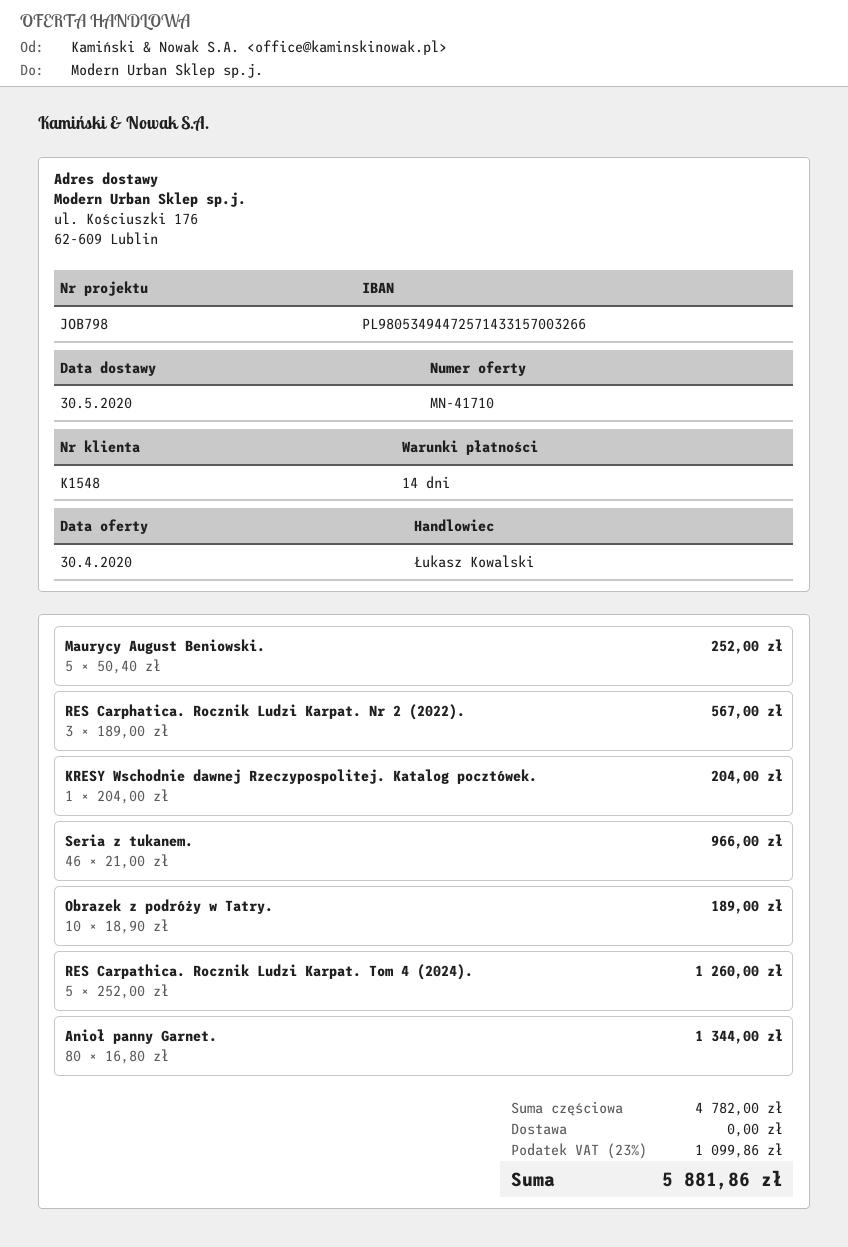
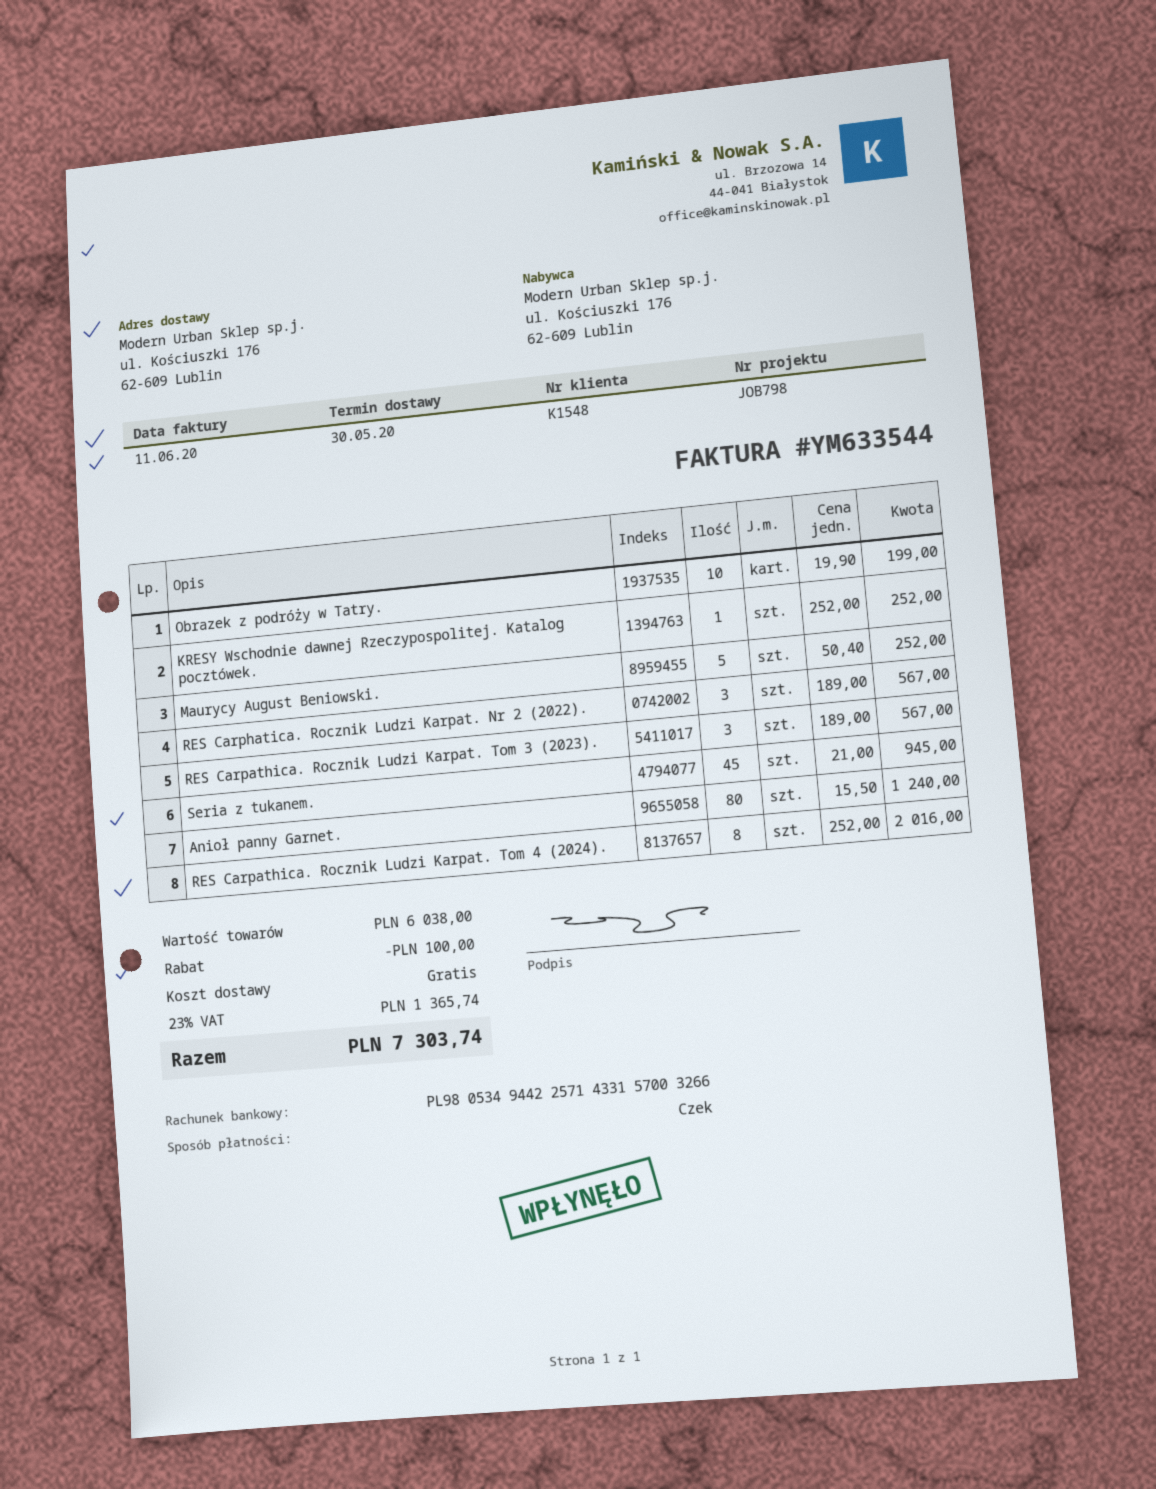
bank account: PL98053494472571433157003266 -> PL98053494422571433157003266
KRESY Wschodnie dawnej Rzeczypospolitej. Katalog pocztówek.: 1 x 204.00 = 204.00 -> 1 x 252.00 = 252.00
Seria z tukanem.: 46 x 21.00 = 966.00 -> 45 x 21.00 = 945.00
Obrazek z podróży w Tatry.: 10 x 18.90 = 189.00 -> 10 x 19.90 = 199.00
RES Carpathica. Rocznik Ludzi Karpat. Tom 4 (2024).: 5 x 252.00 = 1260.00 -> 8 x 252.00 = 2016.00
Anioł panny Garnet.: 80 x 16.80 = 1344.00 -> 80 x 15.50 = 1240.00
RES Carpathica. Rocznik Ludzi Karpat. Tom 3 (2023).: none -> 3 x 189.00 = 567.00
subtotal: 4782.00 -> 6038.00
discount: none -> 100.00
tax: 23% = 1099.86 -> 23% = 1365.74
total: 5881.86 -> 7303.74

